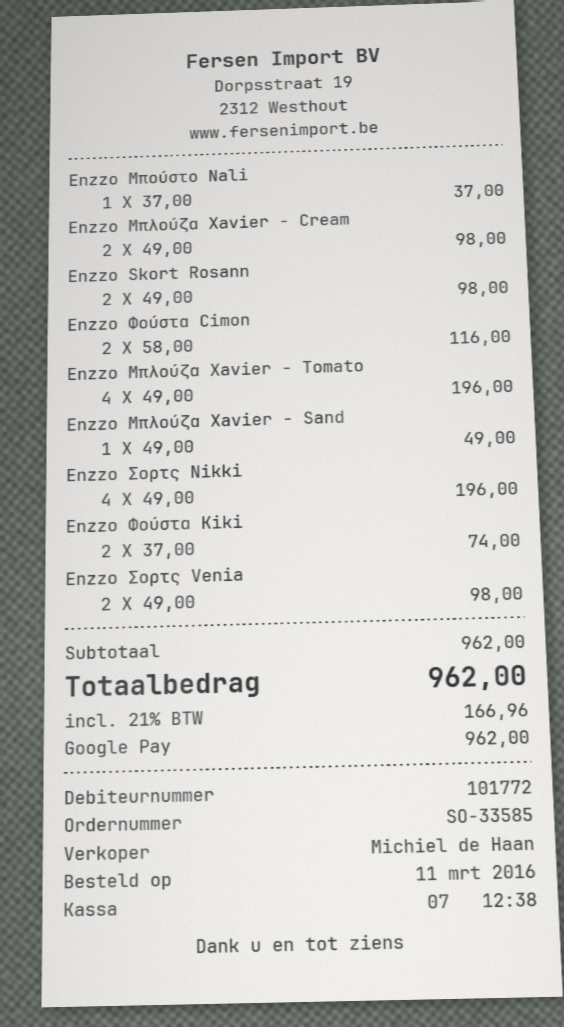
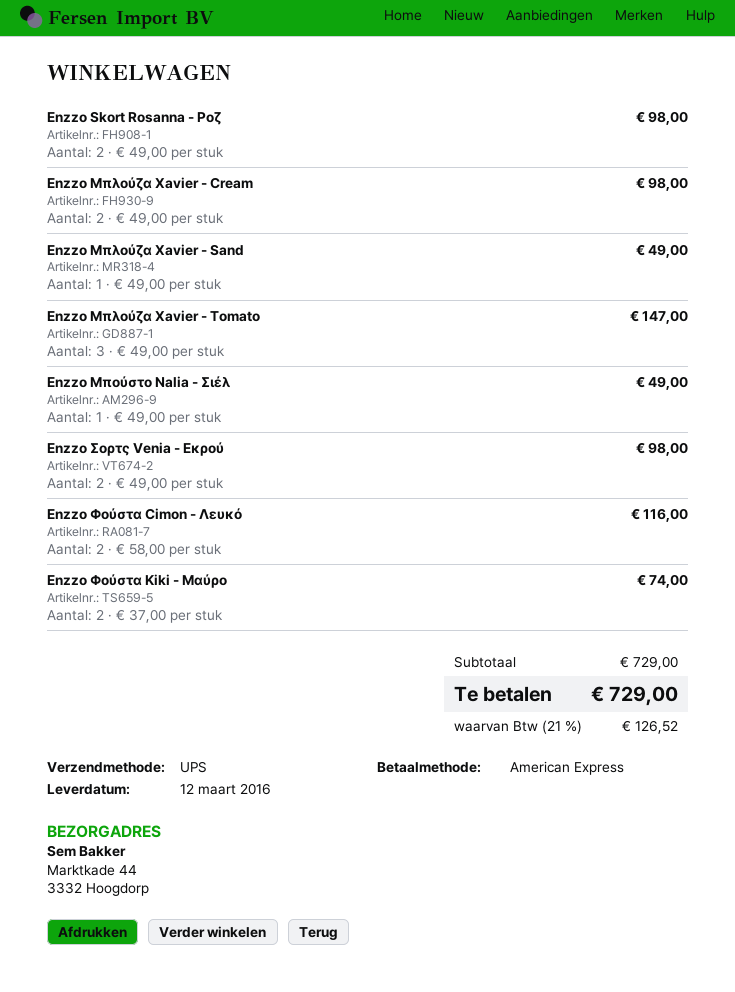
payment method: Google Pay -> American Express
Enzzo Μπούστο Nali: 1 x 37.00 = 37.00 -> 1 x 49.00 = 49.00
Enzzo Μπλούζα Xavier - Tomato: 4 x 49.00 = 196.00 -> 3 x 49.00 = 147.00
Enzzo Σορτς Nikki: 4 x 49.00 = 196.00 -> none
subtotal: 962.00 -> 729.00
tax: 21% = 166.96 -> 21% = 126.52
total: 962.00 -> 729.00

